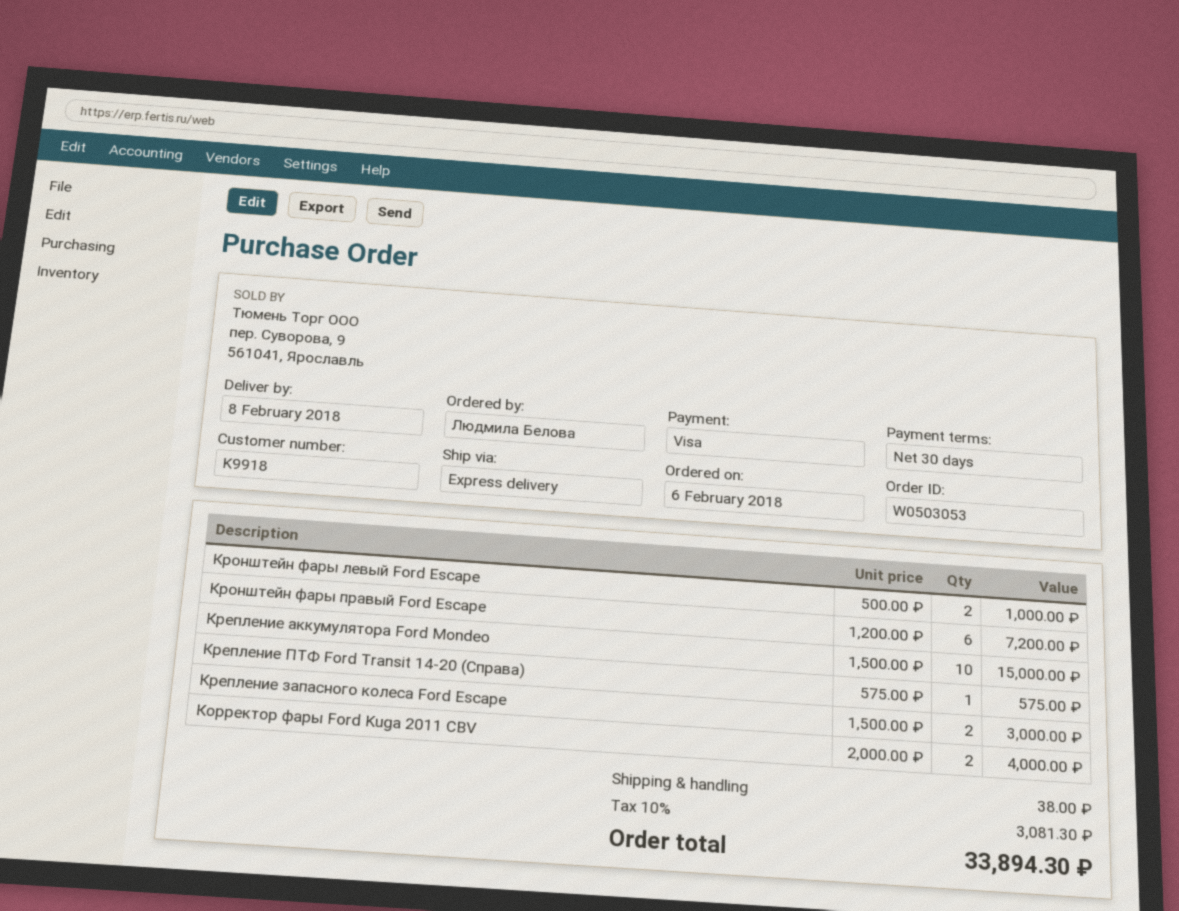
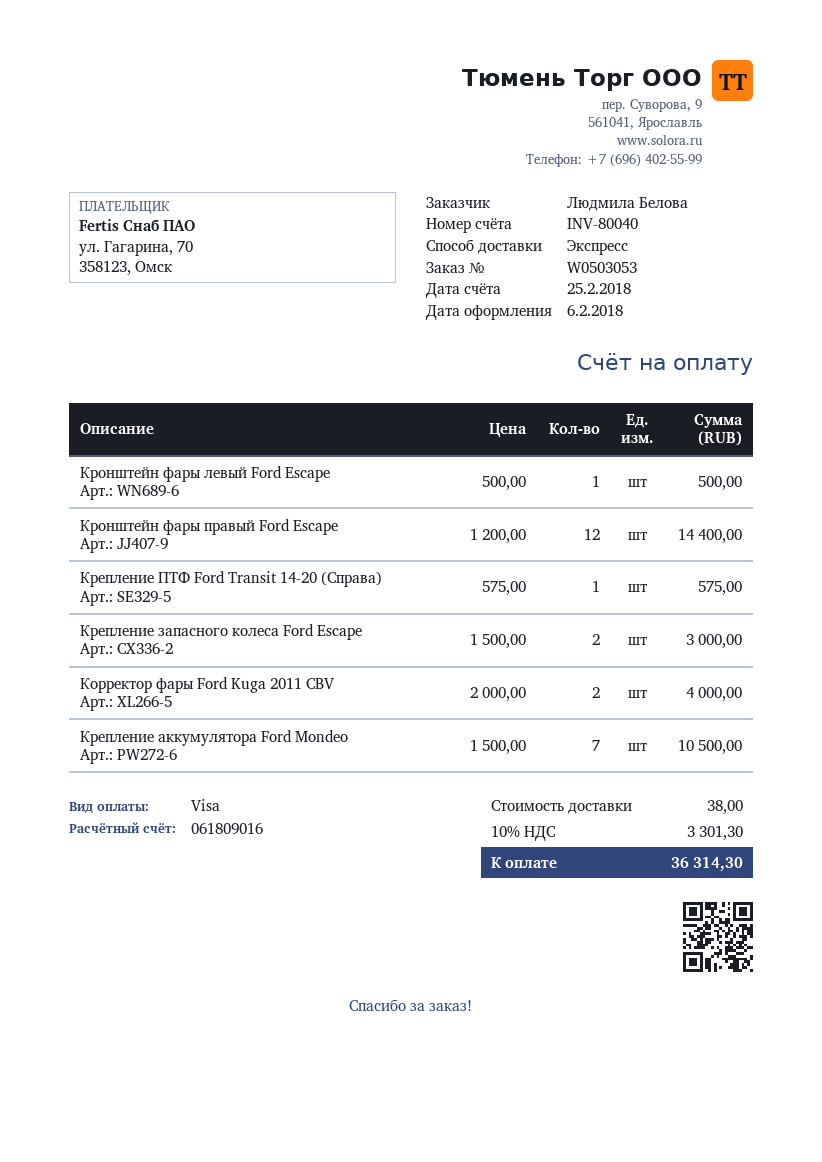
Кронштейн фары левый Ford Escape: 2 x 500.00 = 1000.00 -> 1 x 500.00 = 500.00
Кронштейн фары правый Ford Escape: 6 x 1200.00 = 7200.00 -> 12 x 1200.00 = 14400.00
Крепление аккумулятора Ford Mondeo: 10 x 1500.00 = 15000.00 -> 7 x 1500.00 = 10500.00
tax: 10% = 3081.30 -> 10% = 3301.30
total: 33894.30 -> 36314.30

